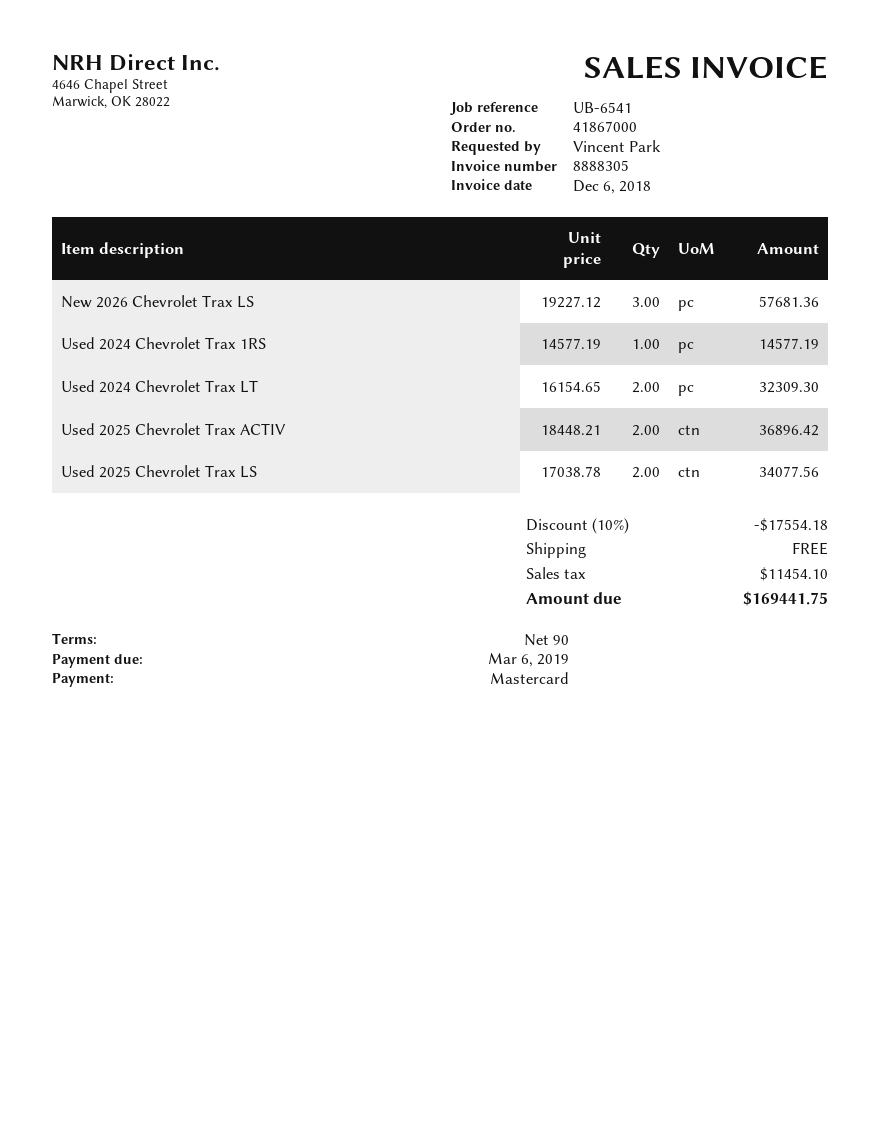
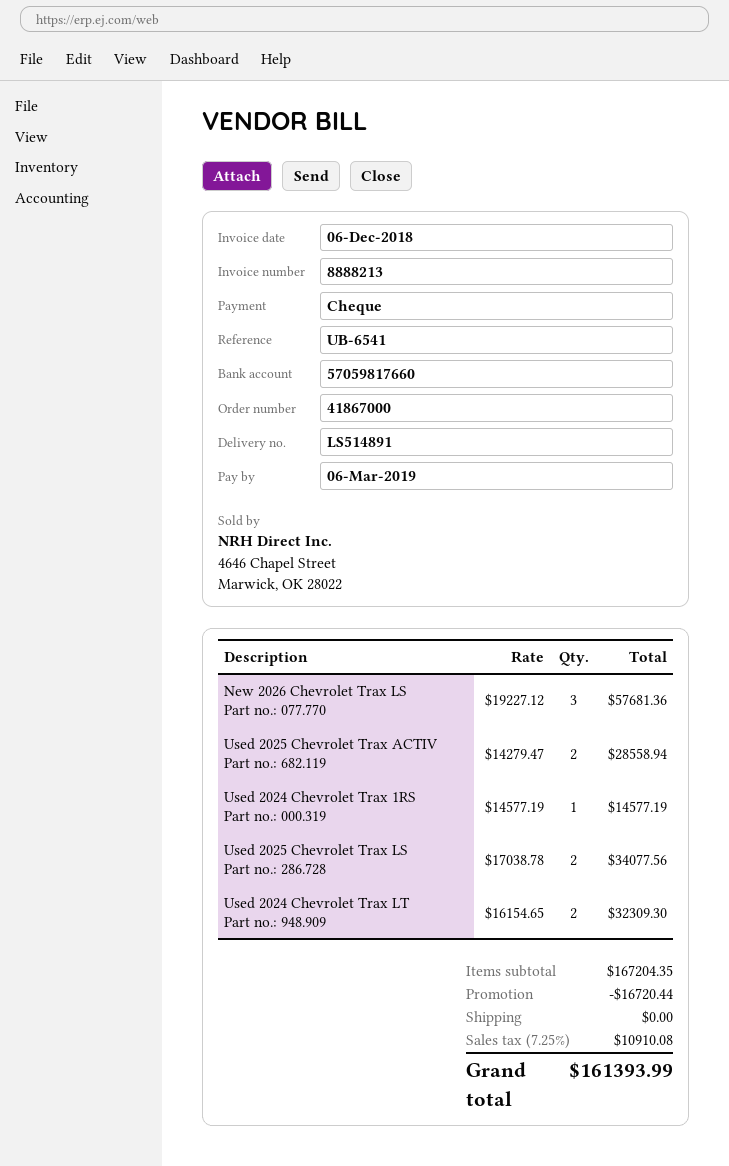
invoice number: 8888305 -> 8888213
payment method: Mastercard -> cheque
Used 2025 Chevrolet Trax ACTIV: 2 x 18448.21 = 36896.42 -> 2 x 14279.47 = 28558.94
discount: 17554.18 -> 16720.44
tax: 11454.10 -> 10910.08
total: 169441.75 -> 161393.99

